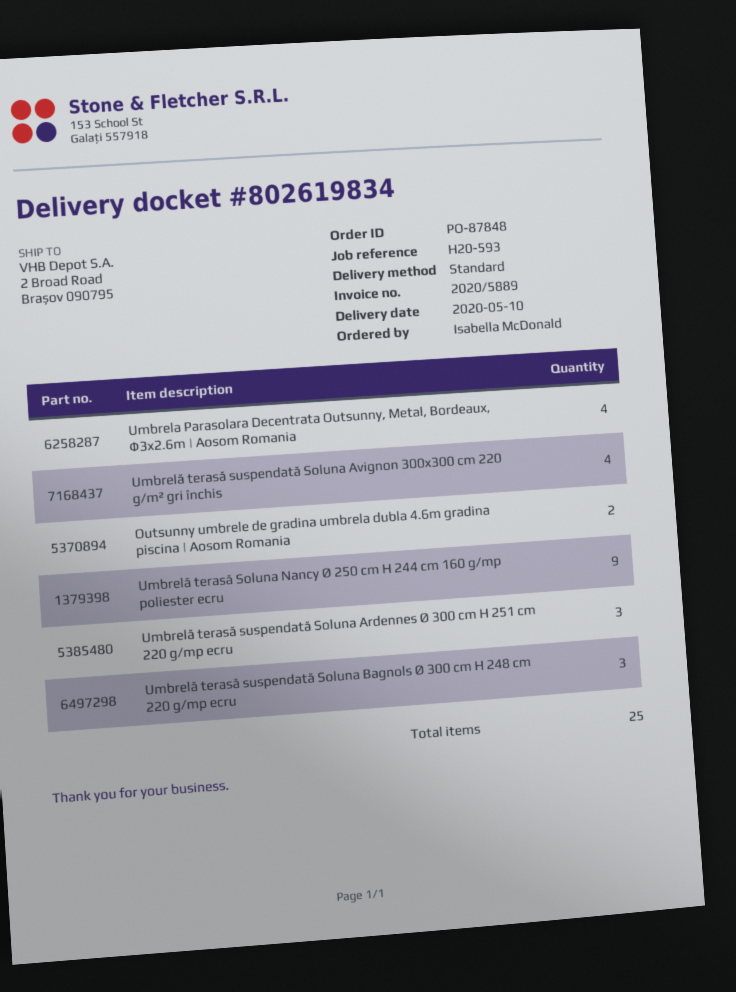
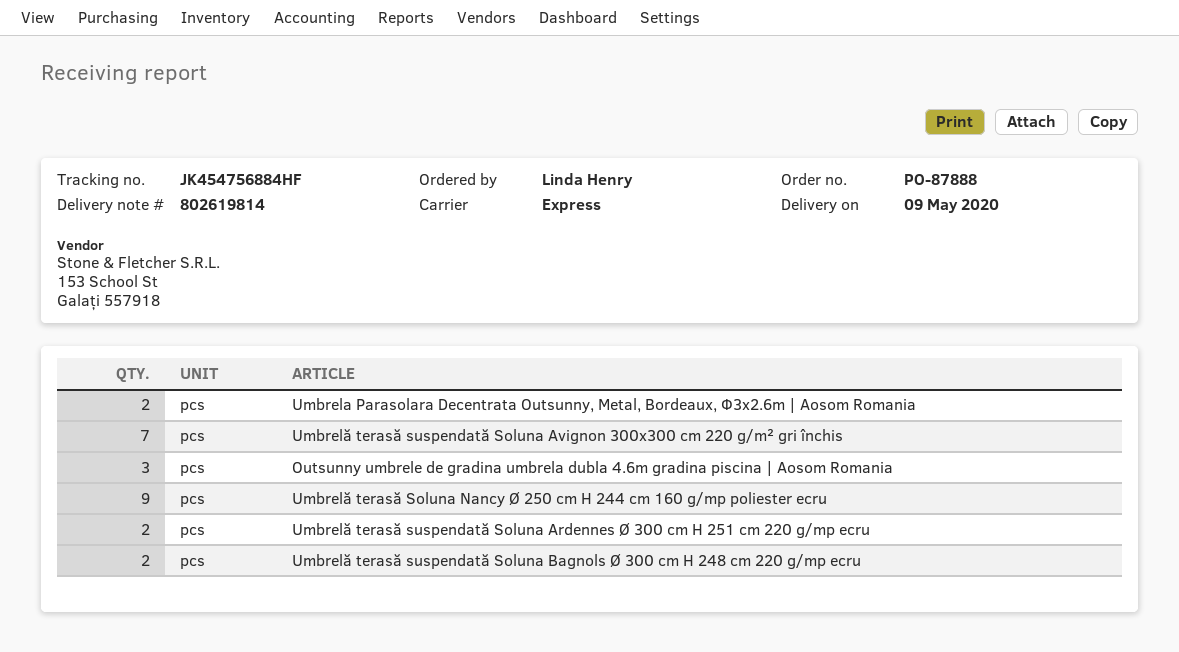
order number: PO-87848 -> PO-87888
delivery note number: 802619834 -> 802619814
delivery date: 2020-05-10 -> 2020-05-09
ordered by: Isabella McDonald -> Linda Henry
shipping method: standard -> express
Umbrela Parasolara Decentrata Outsunny, Metal, Bordeaux, Φ3x2.6m | Aosom Romania: 4 -> 2
Umbrelă terasă suspendată Soluna Avignon 300x300 cm 220 g/m² gri închis: 4 -> 7
Outsunny umbrele de gradina umbrela dubla 4.6m gradina piscina | Aosom Romania: 2 -> 3
Umbrelă terasă suspendată Soluna Ardennes Ø 300 cm H 251 cm 220 g/mp ecru: 3 -> 2
Umbrelă terasă suspendată Soluna Bagnols Ø 300 cm H 248 cm 220 g/mp ecru: 3 -> 2

